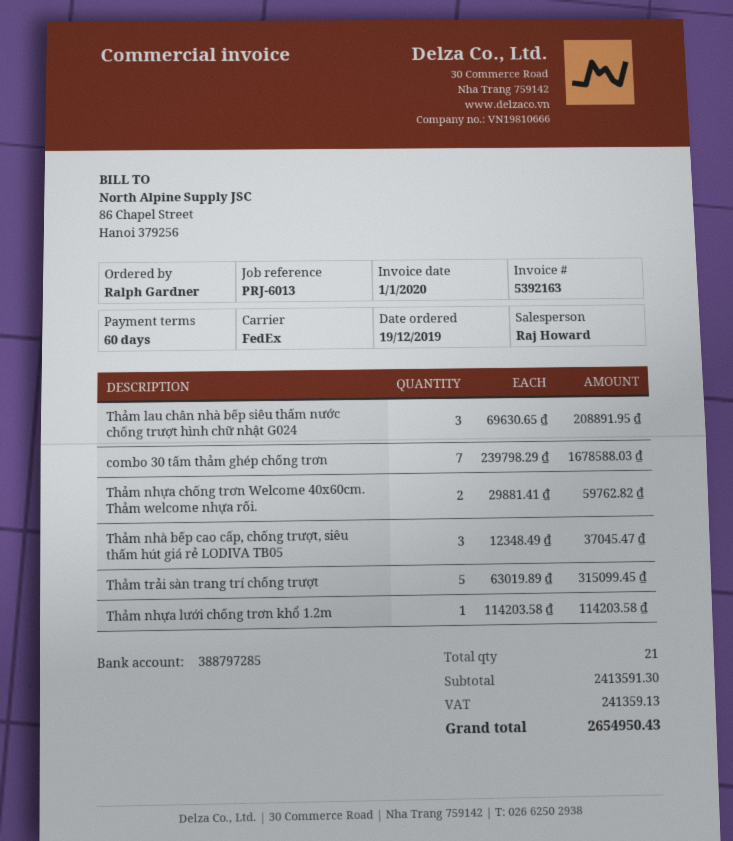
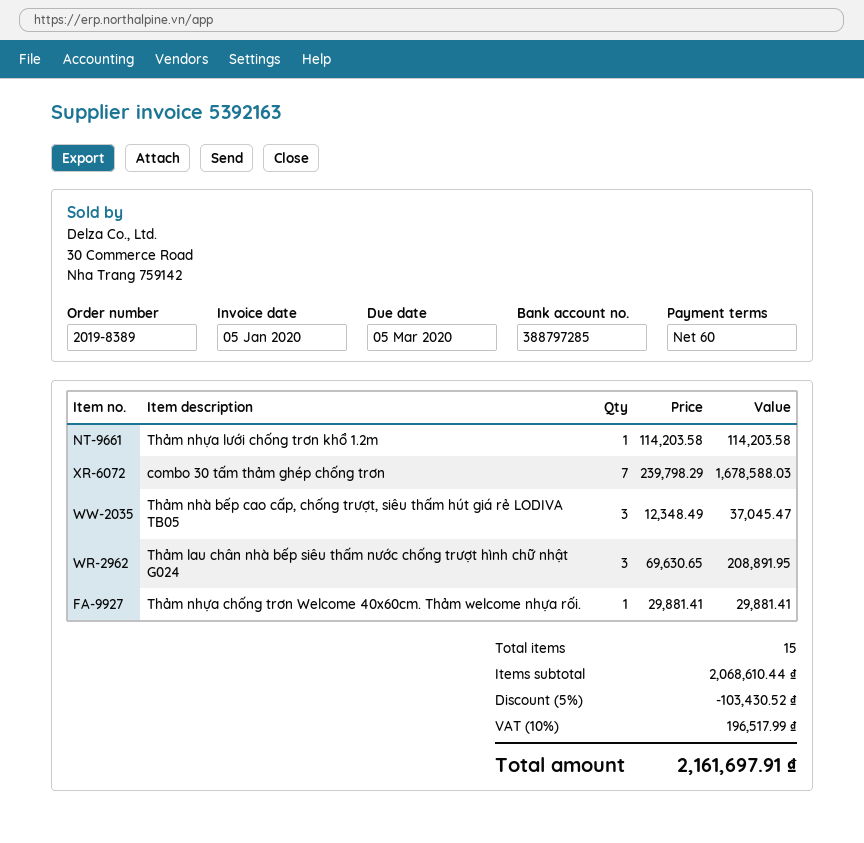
invoice date: 2020-01-01 -> 2020-01-05
Thảm nhựa chống trơn Welcome 40x60cm. Thảm welcome nhựa rối.: 2 x 29881.41 = 59762.82 -> 1 x 29881.41 = 29881.41
Thảm trải sàn trang trí chống trượt: 5 x 63019.89 = 315099.45 -> none
total quantity: 21 -> 15
subtotal: 2413591.30 -> 2068610.44
discount: none -> 5% = 103430.52
tax: 241359.13 -> 196517.99
total: 2654950.43 -> 2161697.91

